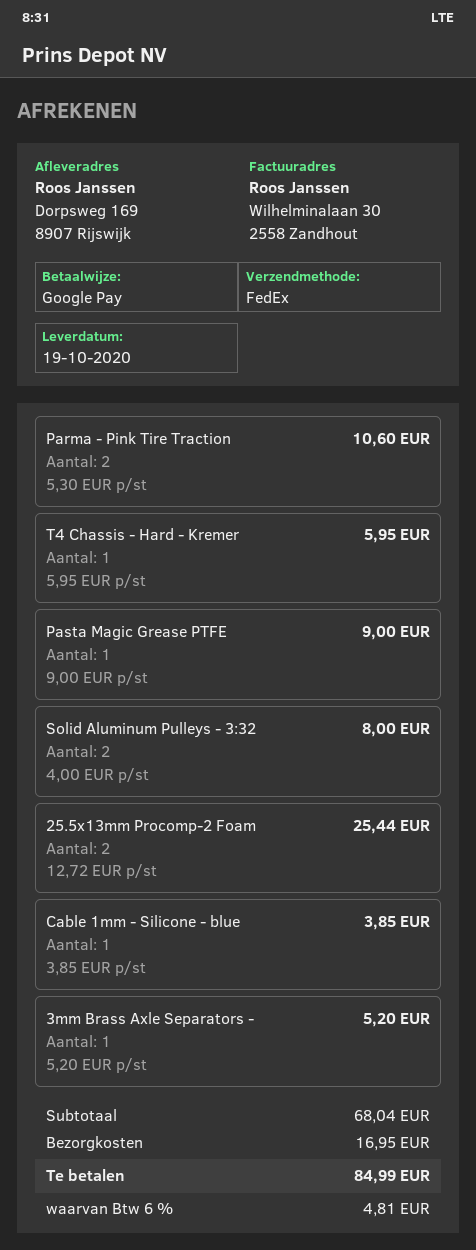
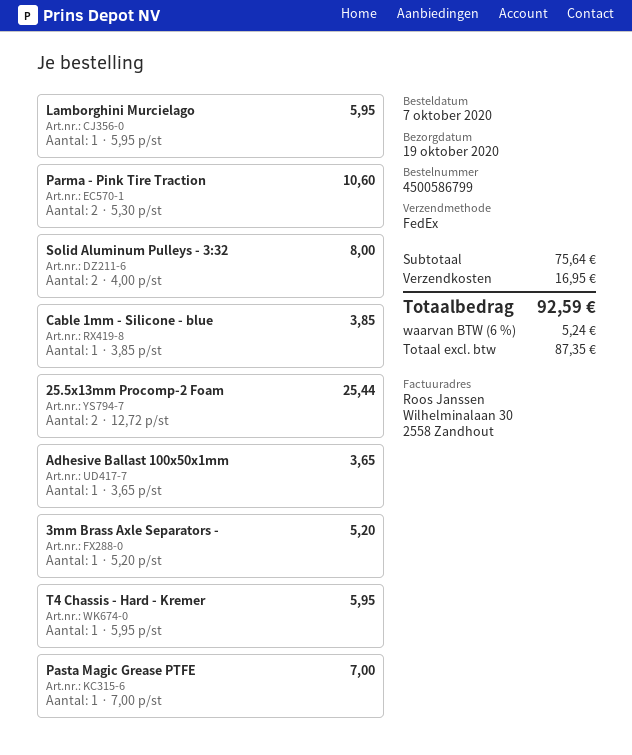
Pasta Magic Grease PTFE: 1 x 9.00 = 9.00 -> 1 x 7.00 = 7.00
Lamborghini Murcielago: none -> 1 x 5.95 = 5.95
Adhesive Ballast 100x50x1mm: none -> 1 x 3.65 = 3.65
subtotal: 68.04 -> 75.64
tax: 6% = 4.81 -> 6% = 5.24
total: 84.99 -> 92.59

